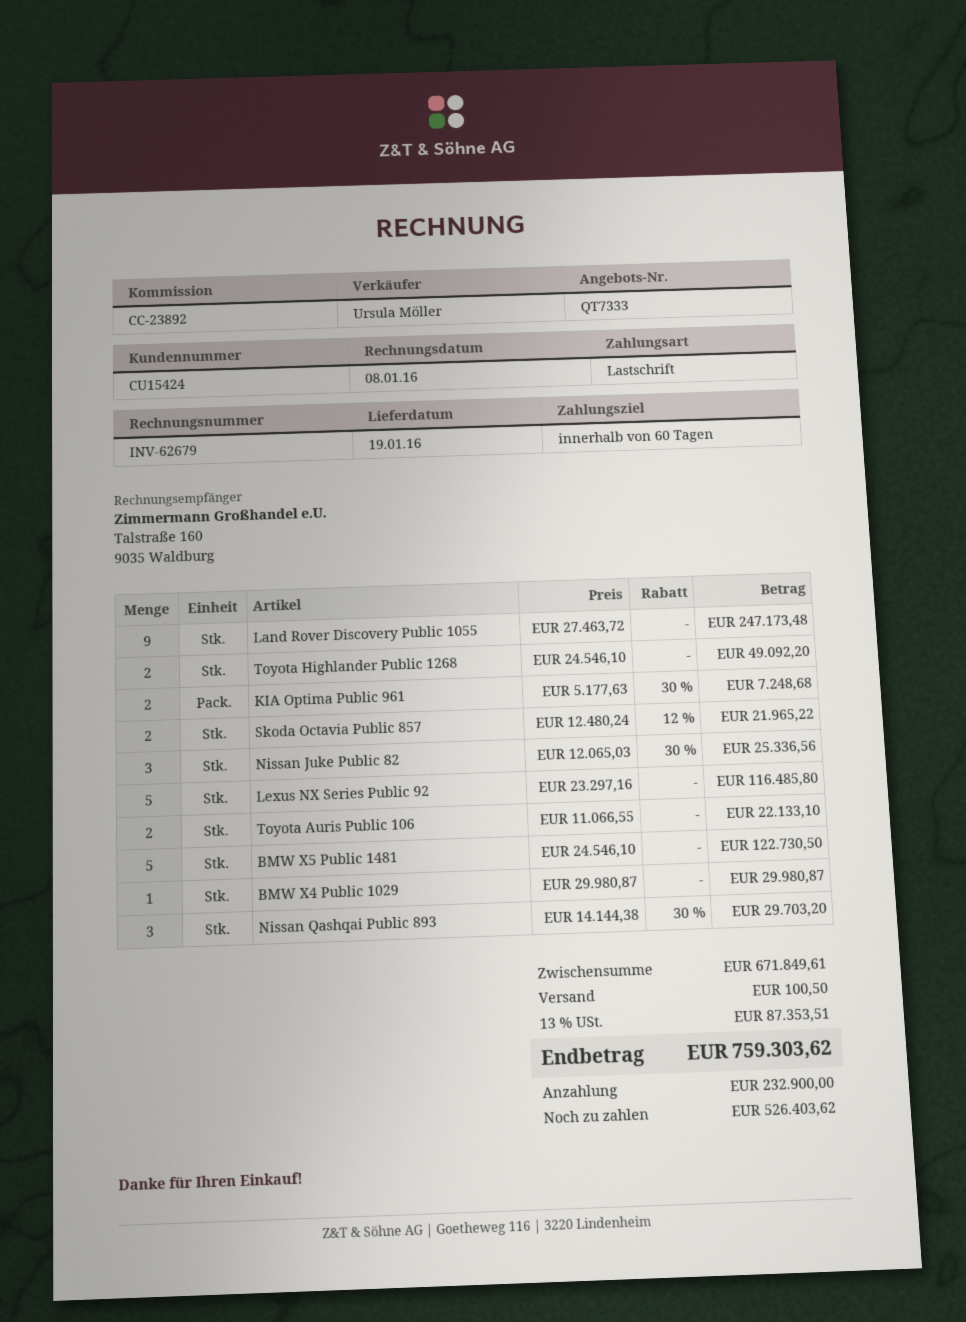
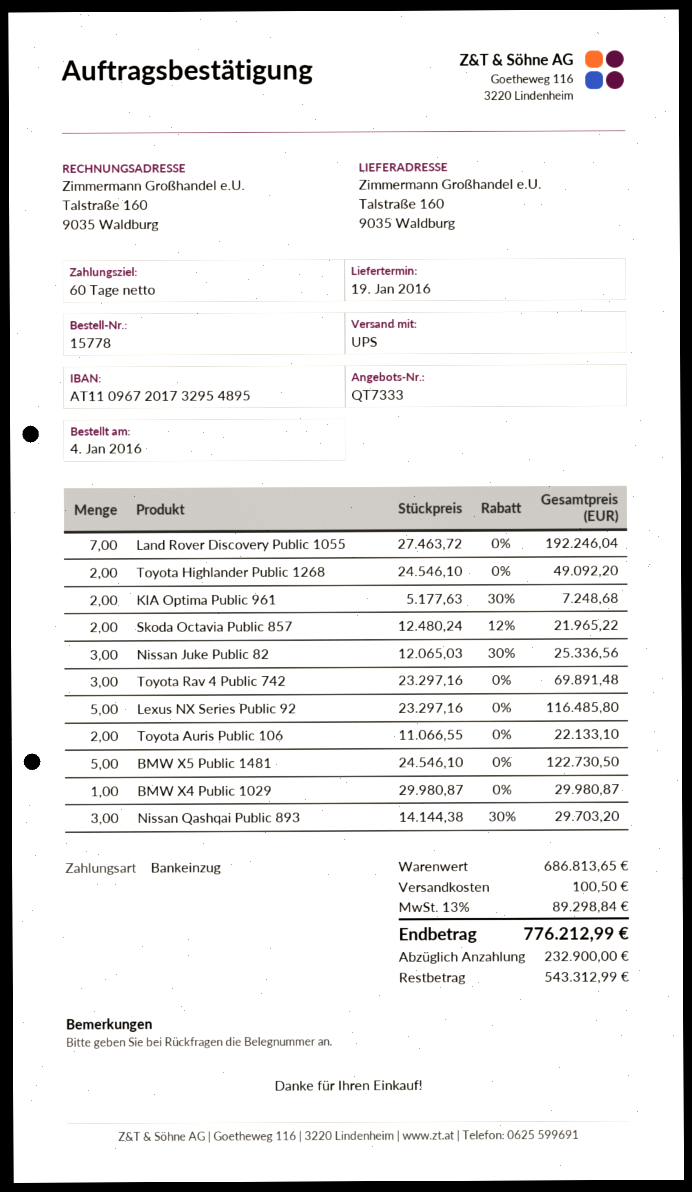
Land Rover Discovery Public 1055: 9 x 27463.72 = 247173.48 -> 7 x 27463.72 = 192246.04
Toyota Rav 4 Public 742: none -> 3 x 23297.16 = 69891.48
subtotal: 671849.61 -> 686813.65
tax: 13% = 87353.51 -> 13% = 89298.84
total: 759303.62 -> 776212.99
balance: 526403.62 -> 543312.99

